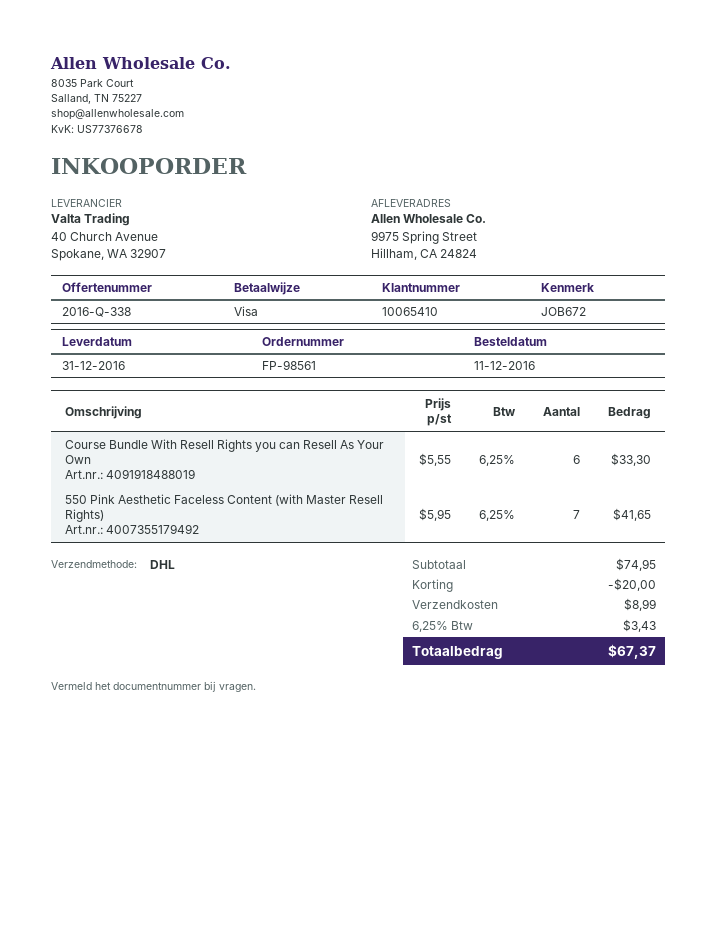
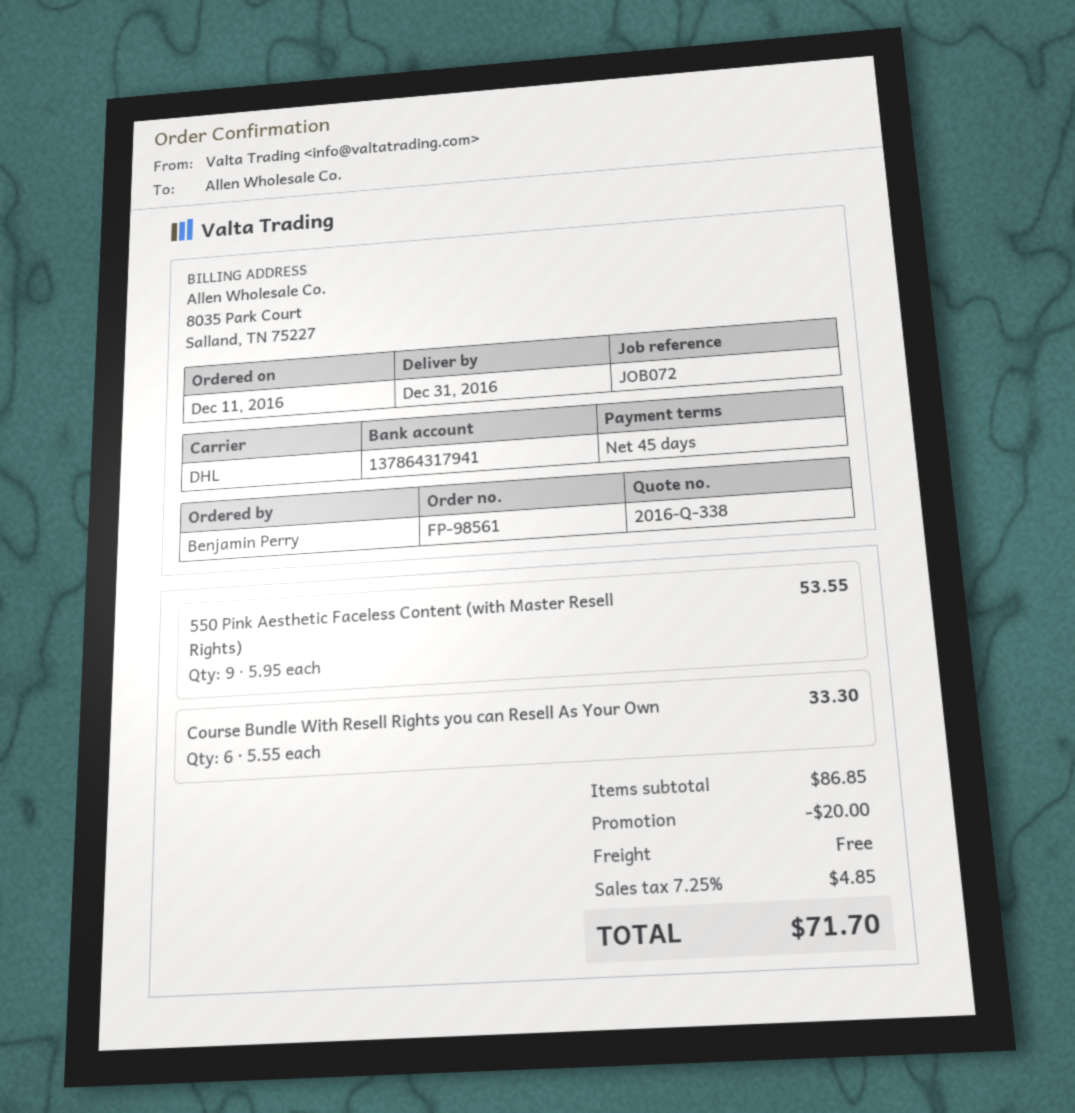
reference: JOB672 -> JOB072
550 Pink Aesthetic Faceless Content (with Master Resell Rights): 7 x 5.95 = 41.65 -> 9 x 5.95 = 53.55
subtotal: 74.95 -> 86.85
shipping: 8.99 -> 0.00
tax: 6.25% = 3.43 -> 7.25% = 4.85
total: 67.37 -> 71.70

